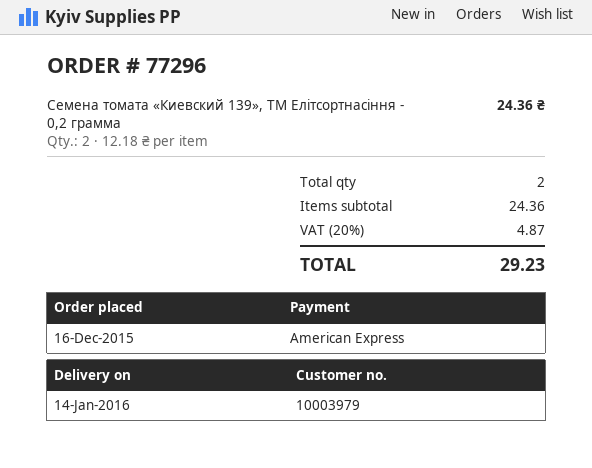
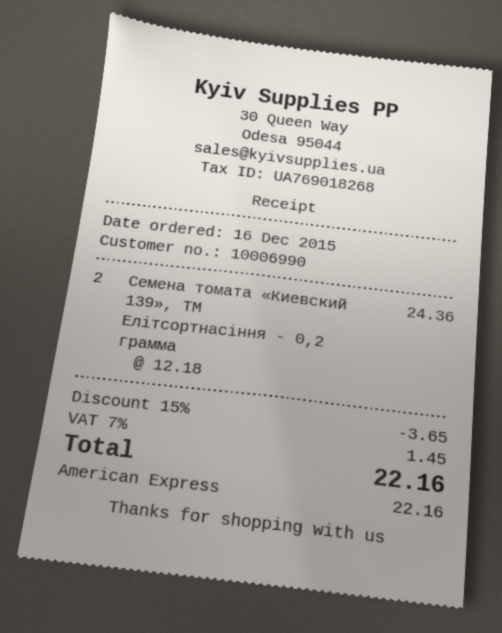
customer number: 10003979 -> 10006990
discount: none -> 15% = 3.65
tax: 20% = 4.87 -> 7% = 1.45
total: 29.23 -> 22.16

